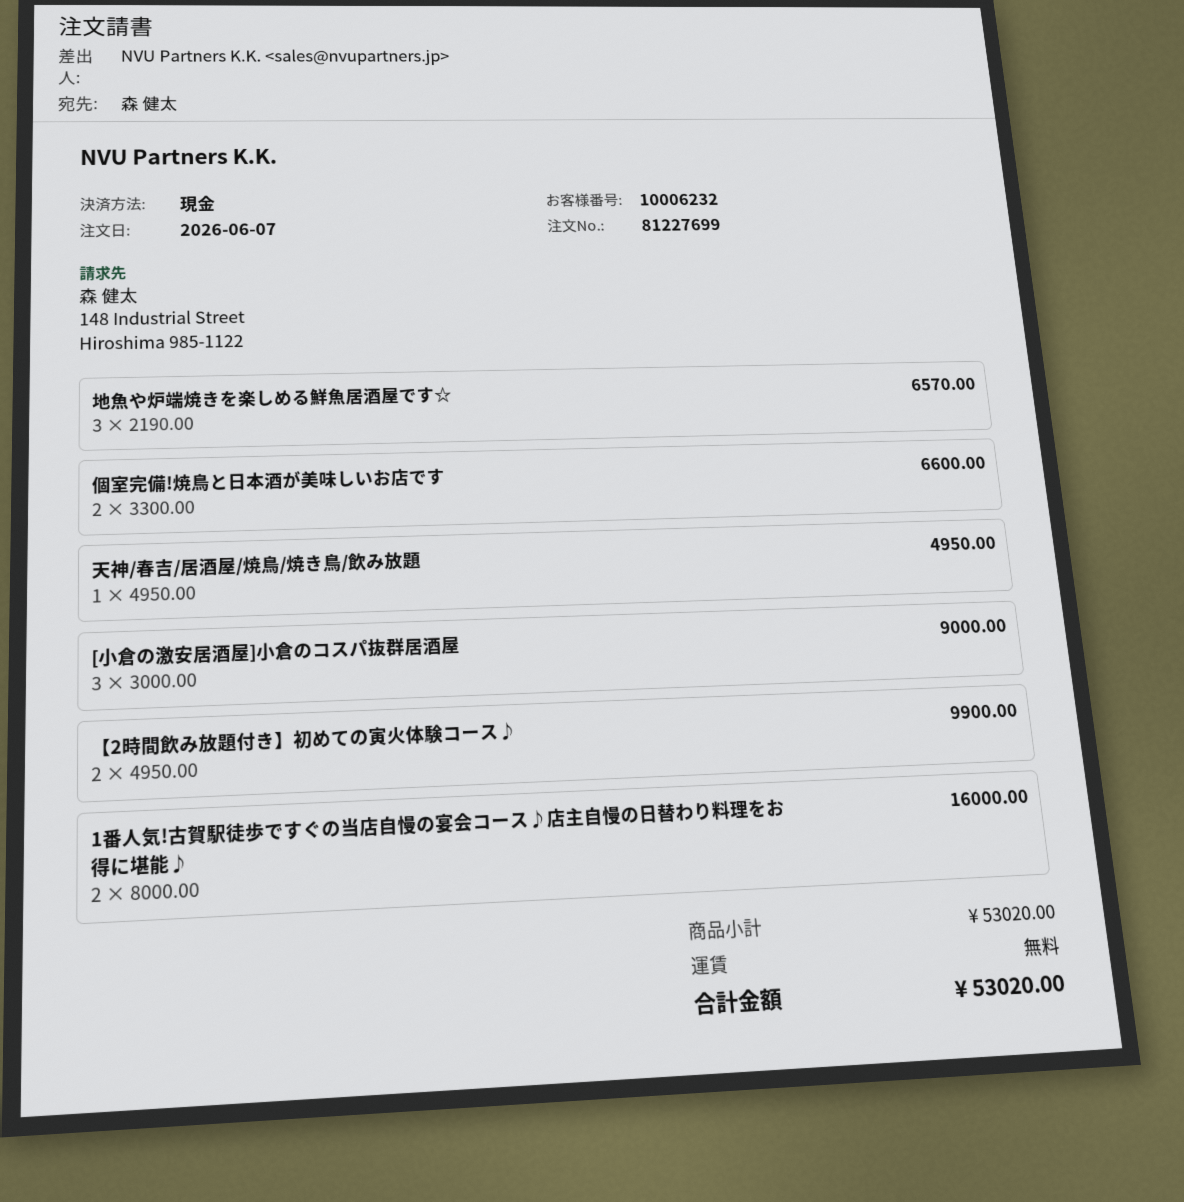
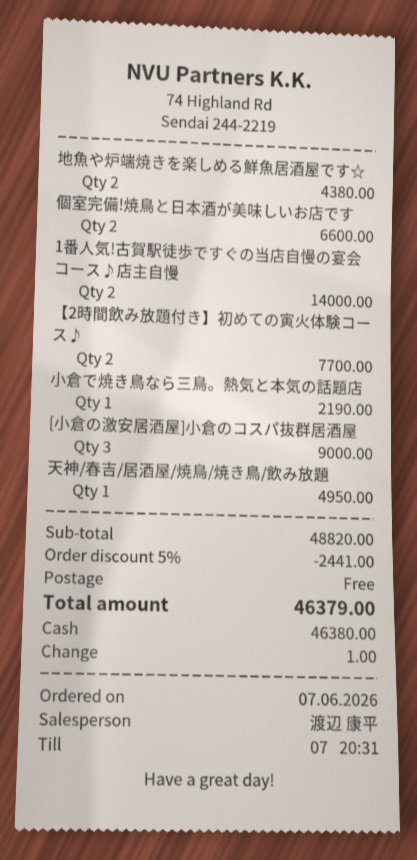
地魚や炉端焼きを楽しめる鮮魚居酒屋です☆: 3 for 6570.00 -> 2 for 4380.00
【2時間飲み放題付き】初めての寅火体験コース♪: 2 for 9900.00 -> 2 for 7700.00
1番人気!古賀駅徒歩ですぐの当店自慢の宴会コース♪店主自慢の日替わり料理をお得に堪能♪: 2 for 16000.00 -> 2 for 14000.00
小倉で焼き鳥なら三鳥。熱気と本気の話題店: none -> 1 for 2190.00
subtotal: 53020.00 -> 48820.00
discount: none -> 5% = 2441.00
total: 53020.00 -> 46379.00

